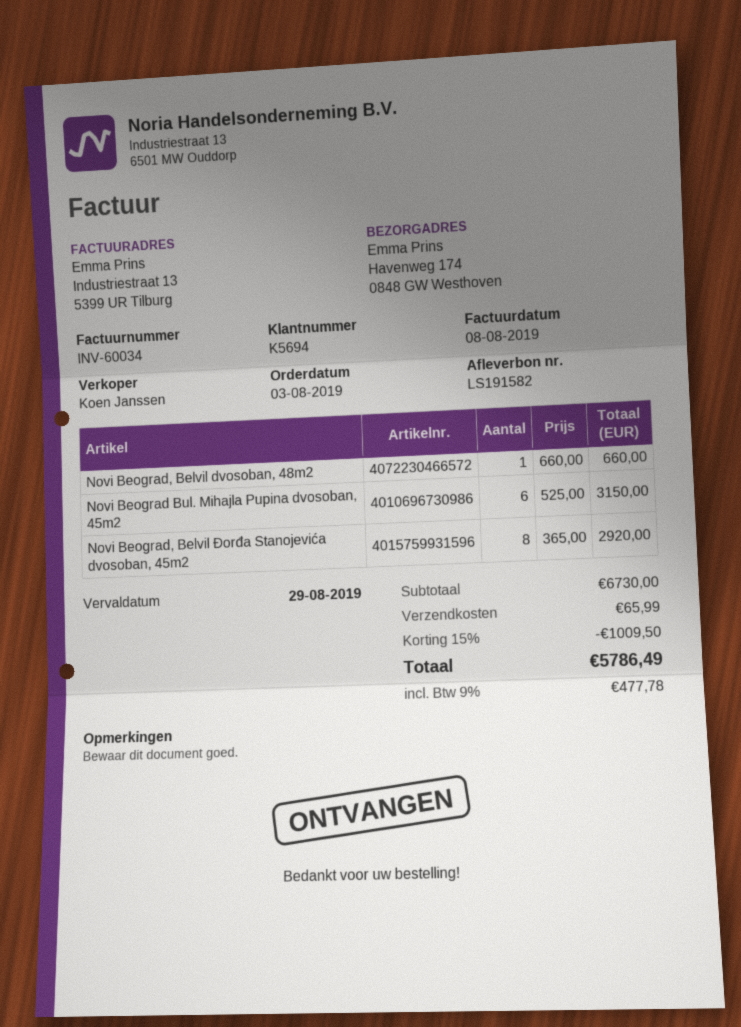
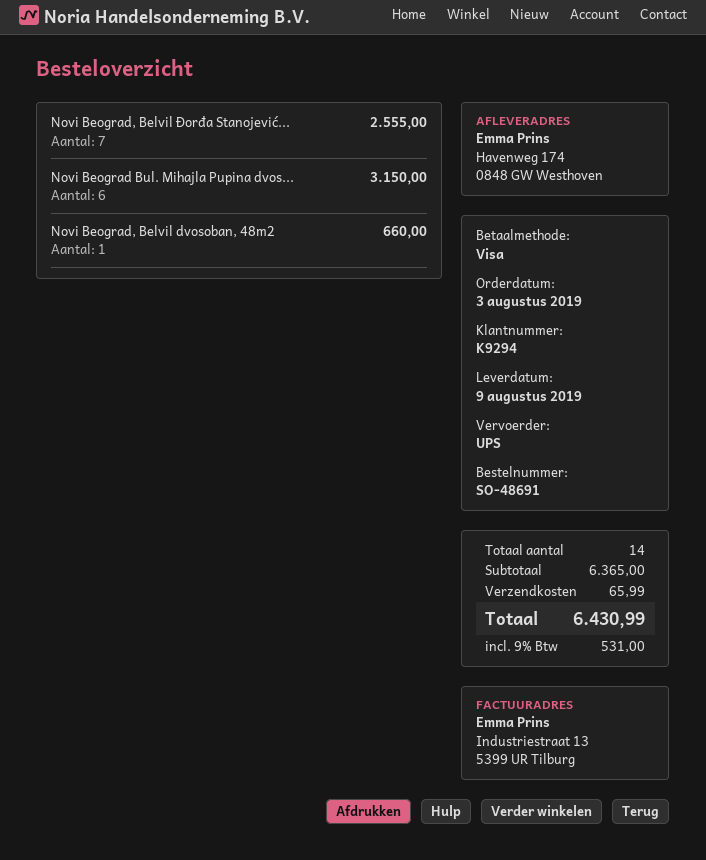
customer number: K5694 -> K9294
Novi Beograd, Belvil Đorđa Stanojevića dvosoban, 45m2: 8 for 2920.00 -> 7 for 2555.00
subtotal: 6730.00 -> 6365.00
discount: 15% = 1009.50 -> none
tax: 9% = 477.78 -> 9% = 531.00
total: 5786.49 -> 6430.99

